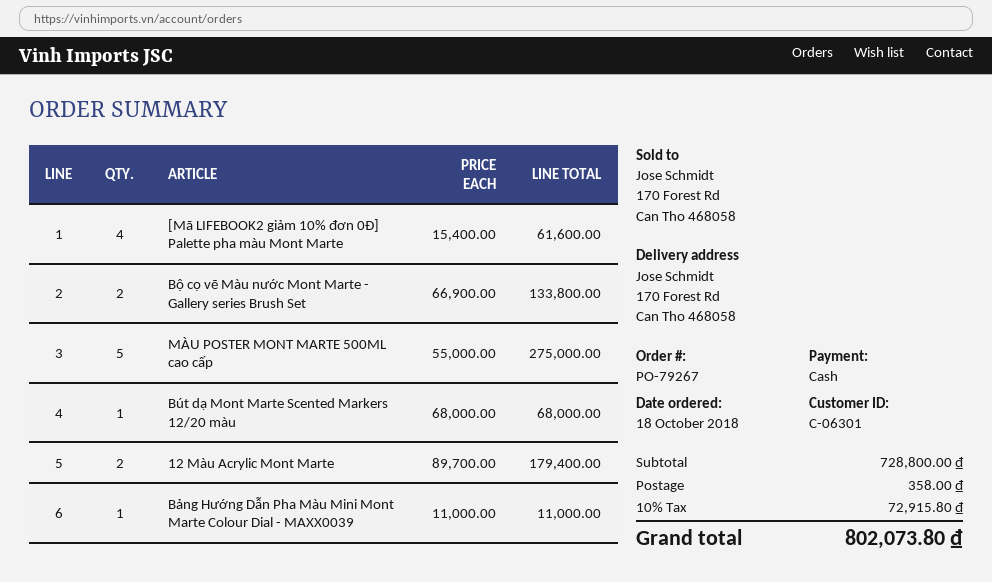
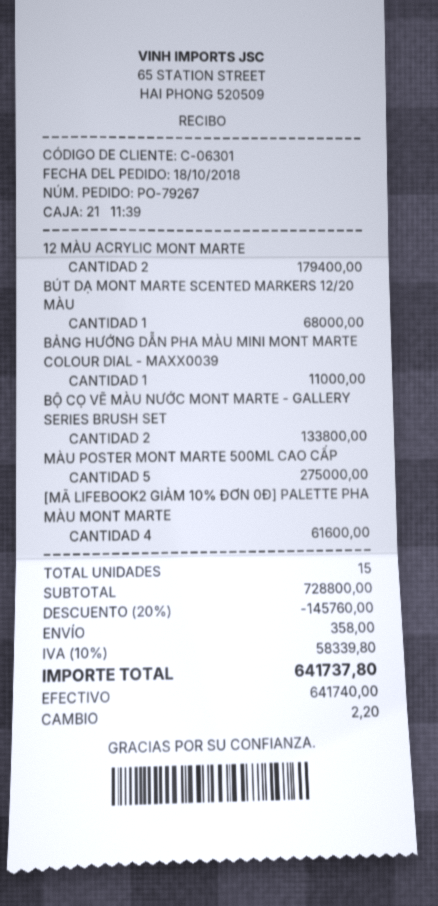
discount: none -> 20% = 145760.00
tax: 10% = 72915.80 -> 10% = 58339.80
total: 802073.80 -> 641737.80

